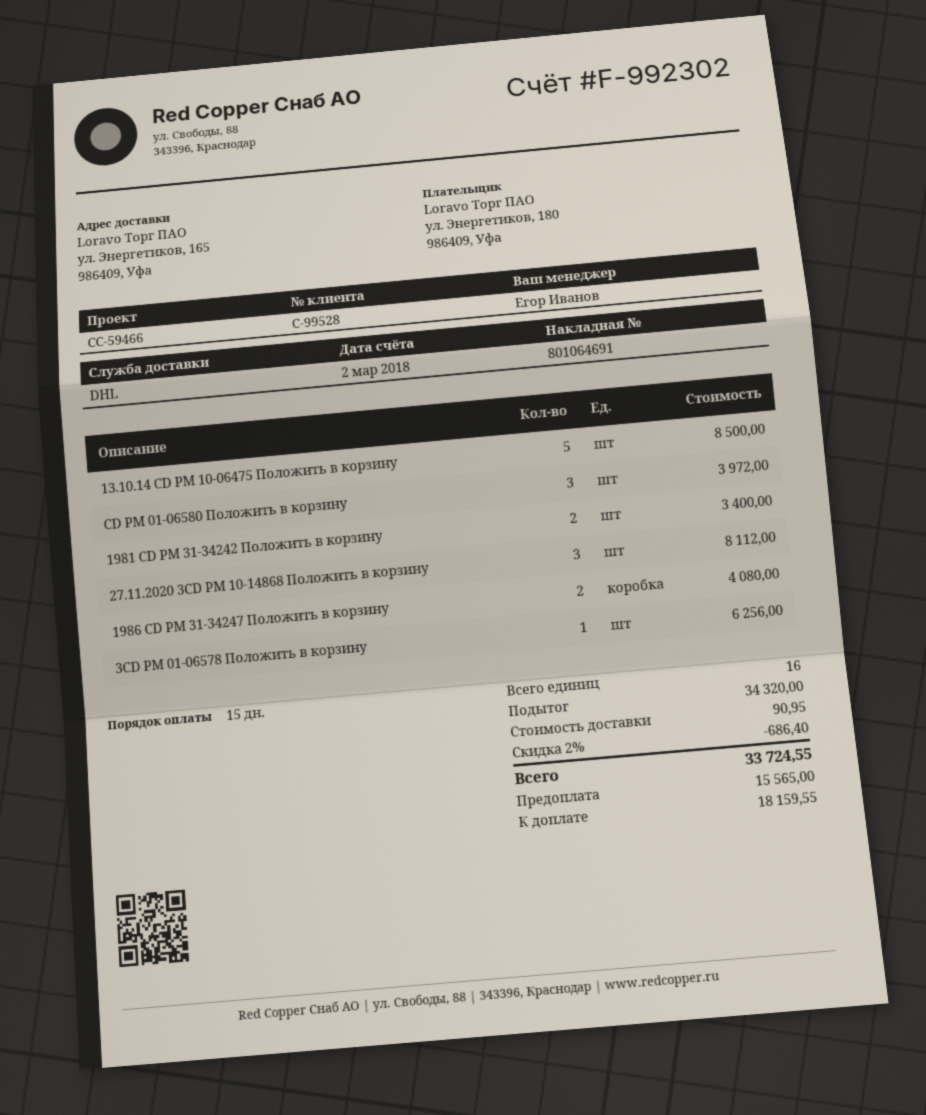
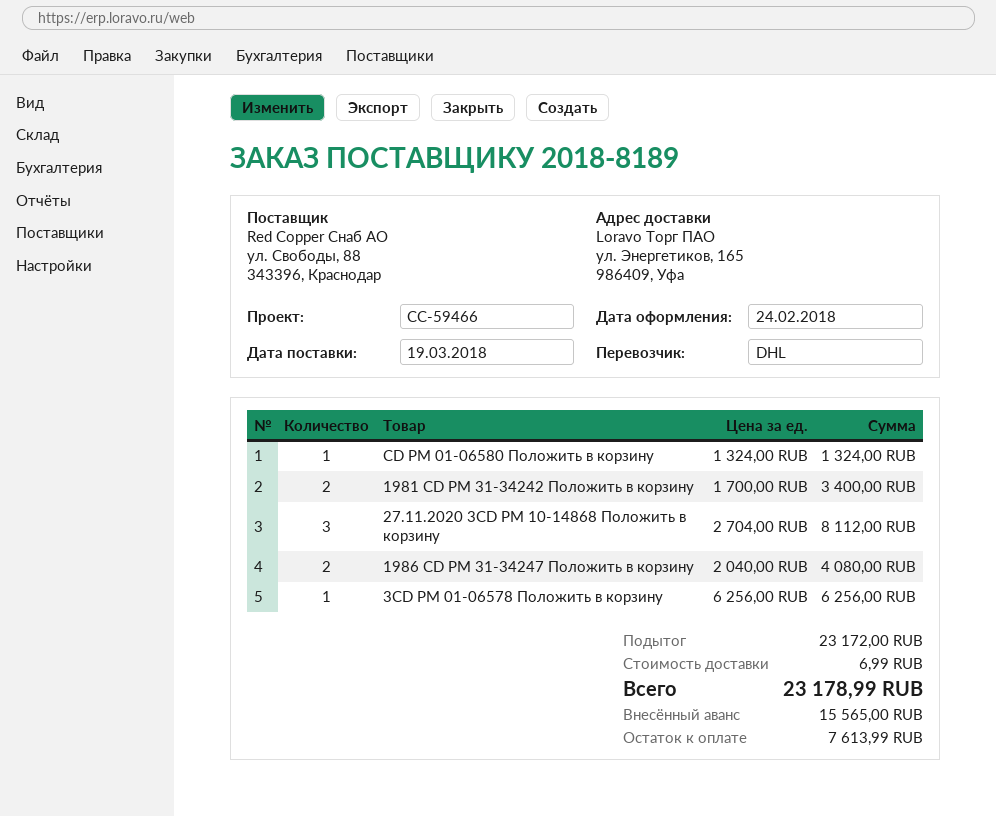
13.10.14 CD PM 10-06475 Положить в корзину: 5 for 8500.00 -> none
CD PM 01-06580 Положить в корзину: 3 for 3972.00 -> 1 for 1324.00
subtotal: 34320.00 -> 23172.00
discount: 2% = 686.40 -> none
shipping: 90.95 -> 6.99
total: 33724.55 -> 23178.99
balance: 18159.55 -> 7613.99

